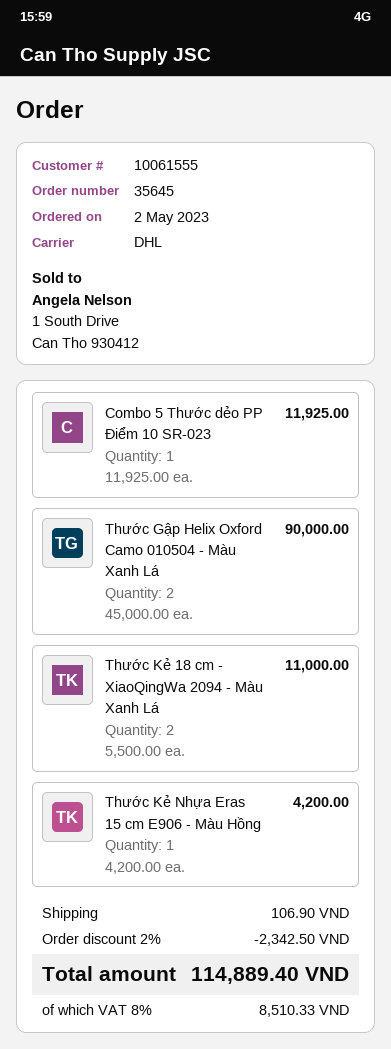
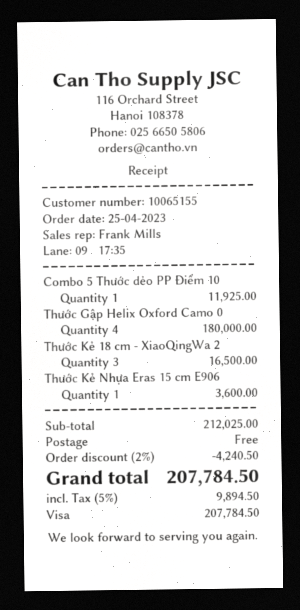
order date: 2023-05-02 -> 2023-04-25
customer number: 10061555 -> 10065155
Thước Gập Helix Oxford Camo 010504 - Màu Xanh Lá: 2 for 90000.00 -> 4 for 180000.00
Thước Kẻ 18 cm - XiaoQingWa 2094 - Màu Xanh Lá: 2 for 11000.00 -> 3 for 16500.00
Thước Kẻ Nhựa Eras 15 cm E906 - Màu Hồng: 1 for 4200.00 -> 1 for 3600.00
discount: 2% = 2342.50 -> 2% = 4240.50
shipping: 106.90 -> 0.00
tax: 8% = 8510.33 -> 5% = 9894.50
total: 114889.40 -> 207784.50

